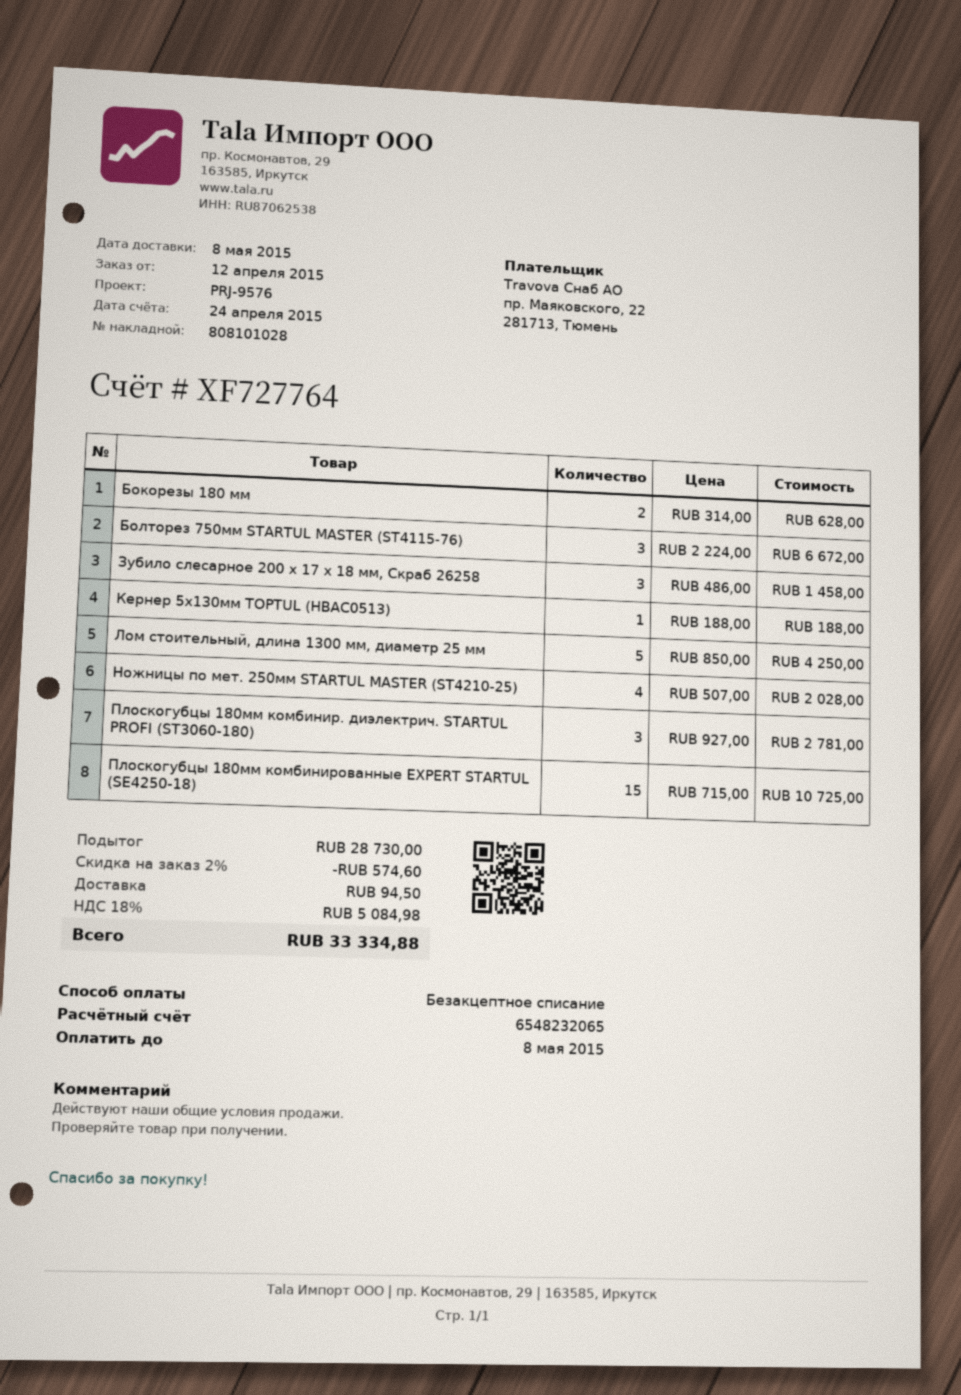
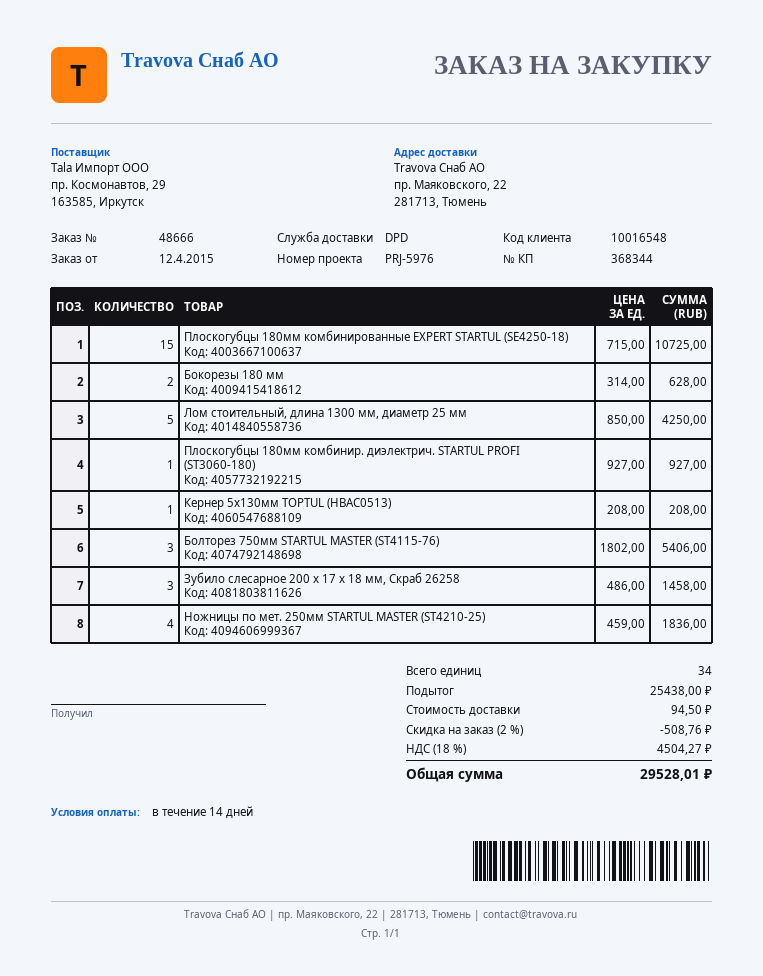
reference: PRJ-9576 -> PRJ-5976
Болторез 750мм STARTUL MASTER (ST4115-76): 3 x 2224.00 = 6672.00 -> 3 x 1802.00 = 5406.00
Кернер 5х130мм TOPTUL (HBAC0513): 1 x 188.00 = 188.00 -> 1 x 208.00 = 208.00
Ножницы по мет. 250мм STARTUL MASTER (ST4210-25): 4 x 507.00 = 2028.00 -> 4 x 459.00 = 1836.00
Плоскогубцы 180мм комбинир. диэлектрич. STARTUL PROFI (ST3060-180): 3 x 927.00 = 2781.00 -> 1 x 927.00 = 927.00
subtotal: 28730.00 -> 25438.00
discount: 2% = 574.60 -> 2% = 508.76
tax: 18% = 5084.98 -> 18% = 4504.27
total: 33334.88 -> 29528.01

